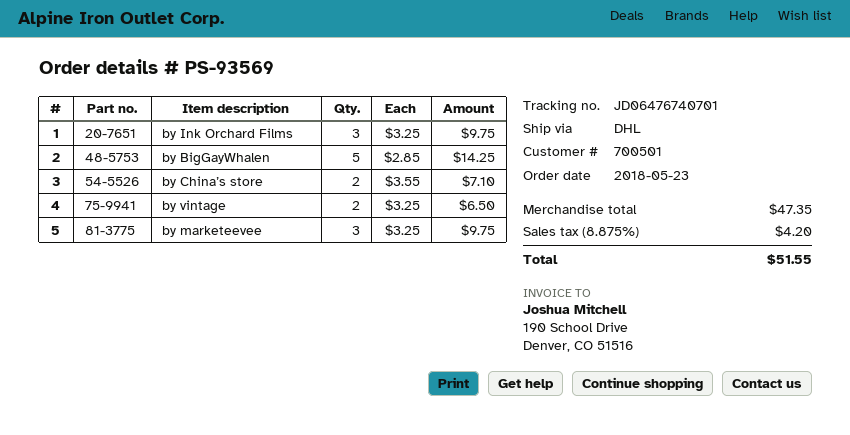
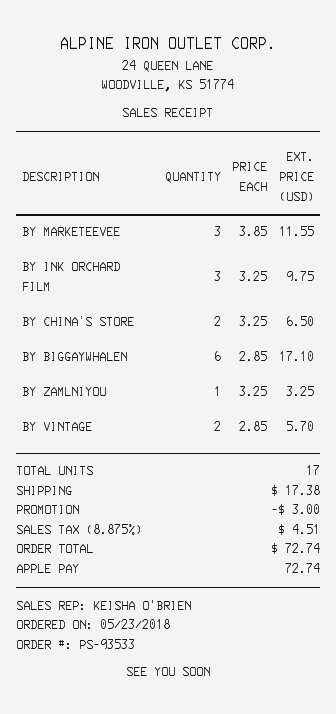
order number: PS-93569 -> PS-93533
by BigGayWhalen: 5 x 2.85 = 14.25 -> 6 x 2.85 = 17.10
by China’s store: 2 x 3.55 = 7.10 -> 2 x 3.25 = 6.50
by vintage: 2 x 3.25 = 6.50 -> 2 x 2.85 = 5.70
by marketeevee: 3 x 3.25 = 9.75 -> 3 x 3.85 = 11.55
BY ZAMLNIYOU: none -> 1 x 3.25 = 3.25
discount: none -> 3.00
shipping: none -> 17.38
tax: 8.875% = 4.20 -> 8.875% = 4.51
total: 51.55 -> 72.74

